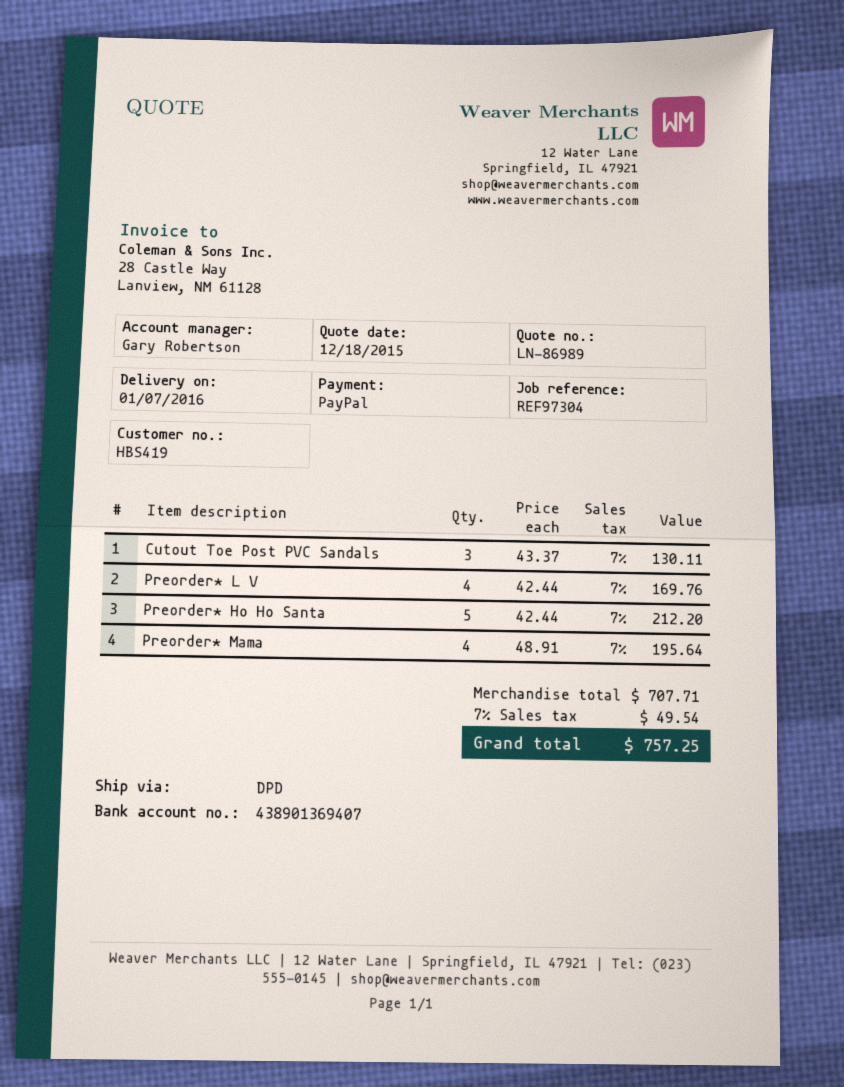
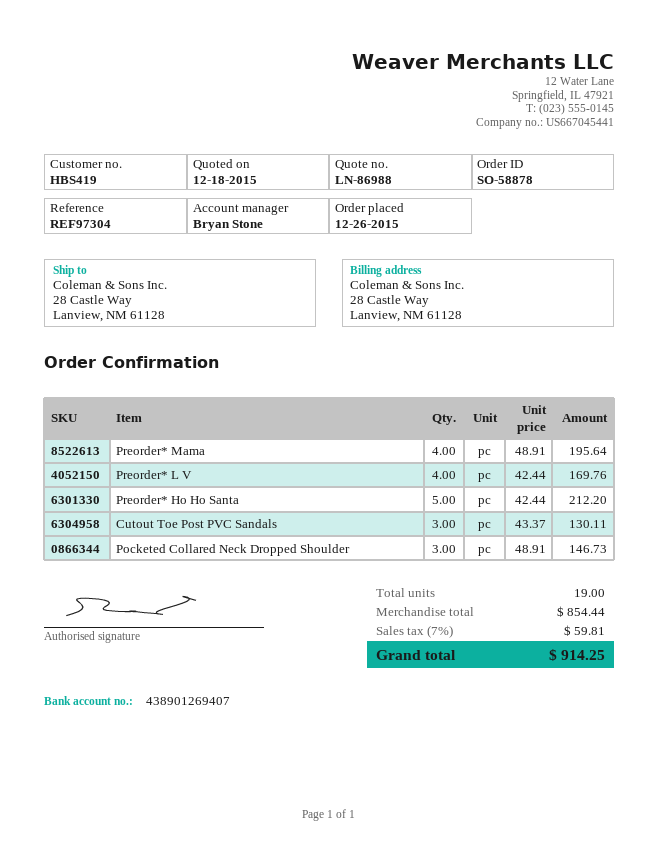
quote number: LN-86989 -> LN-86988
sales rep: Gary Robertson -> Bryan Stone
bank account: 438901369407 -> 438901269407
Pocketed Collared Neck Dropped Shoulder: none -> 3 x 48.91 = 146.73
subtotal: 707.71 -> 854.44
tax: 7% = 49.54 -> 7% = 59.81
total: 757.25 -> 914.25

